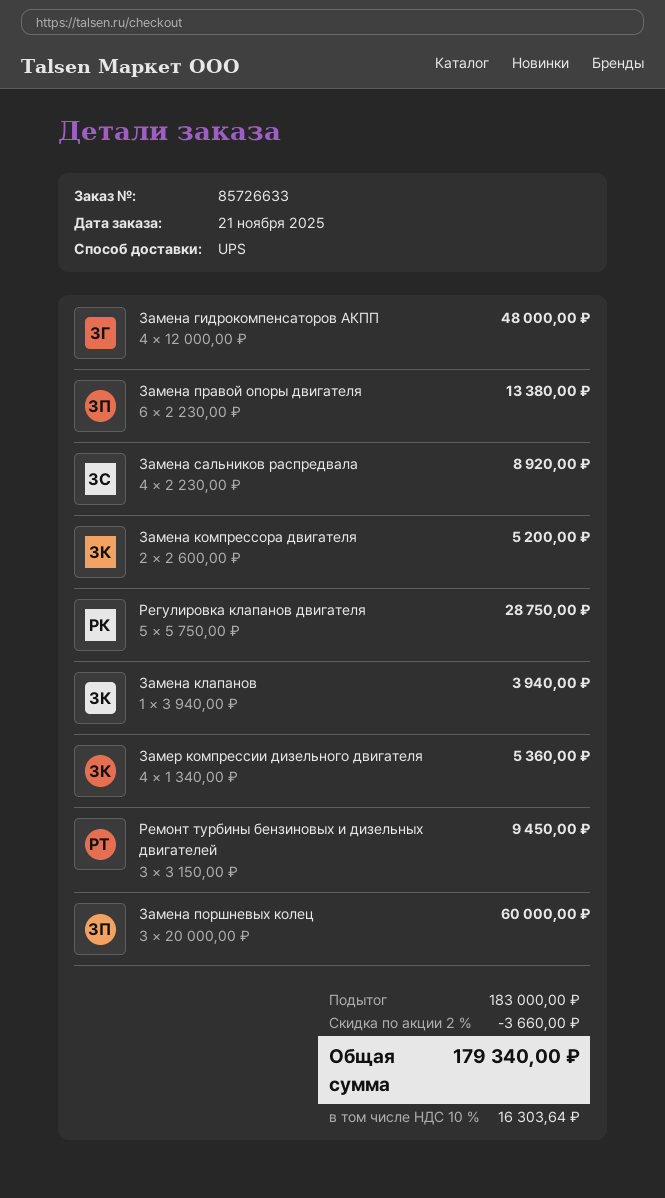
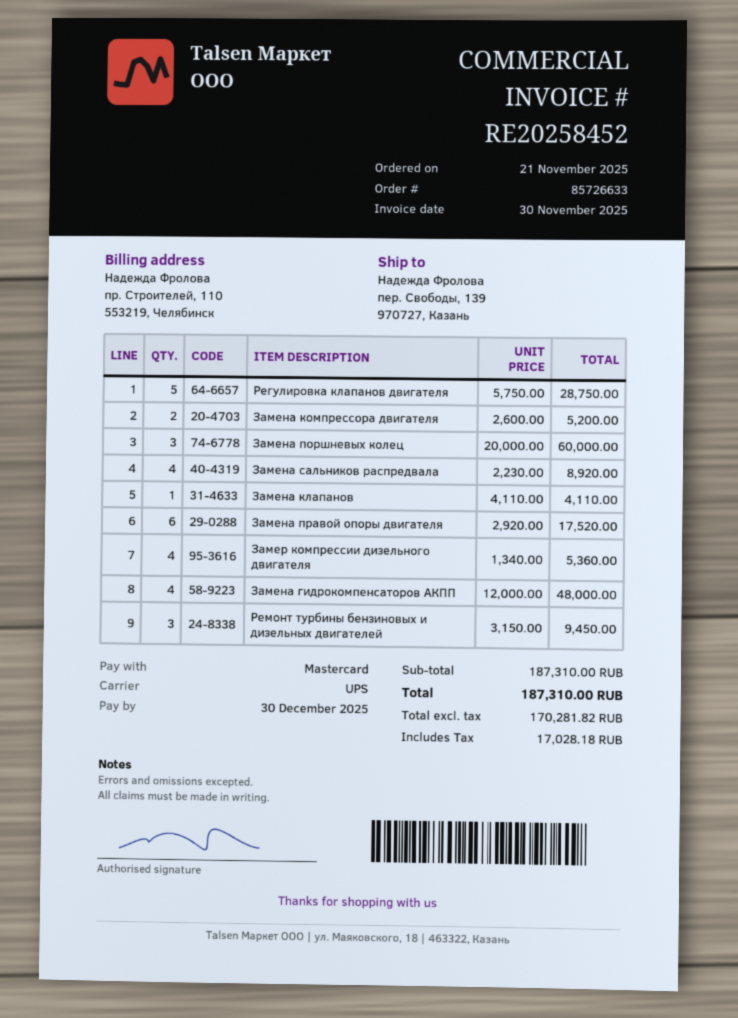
Замена правой опоры двигателя: 6 x 2230.00 = 13380.00 -> 6 x 2920.00 = 17520.00
Замена клапанов: 1 x 3940.00 = 3940.00 -> 1 x 4110.00 = 4110.00
subtotal: 183000.00 -> 187310.00
discount: 2% = 3660.00 -> none
tax: 16303.64 -> 17028.18
total: 179340.00 -> 187310.00

